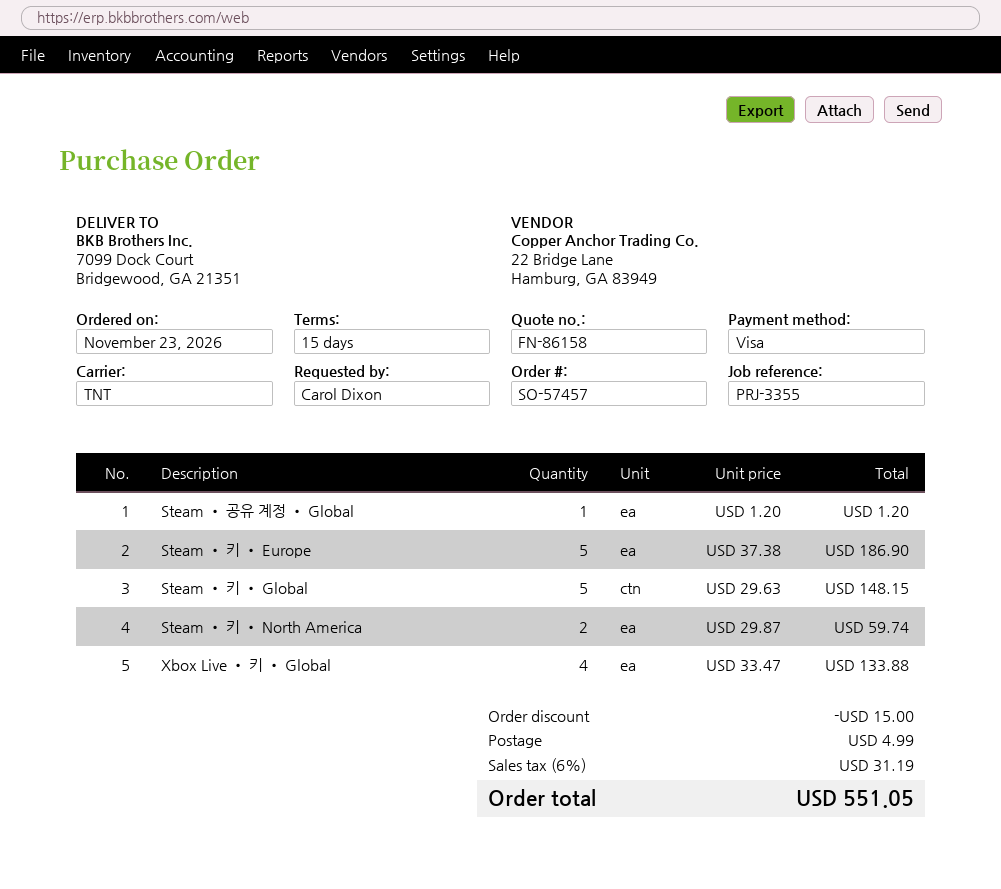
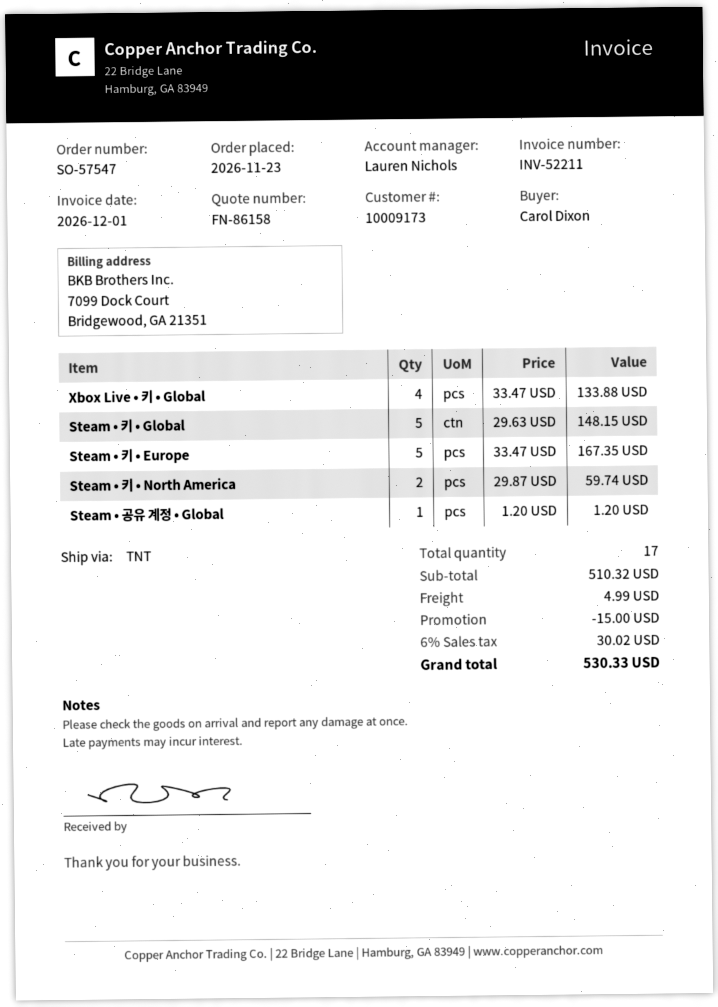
order number: SO-57457 -> SO-57547
Steam • 키 • Europe: 5 x 37.38 = 186.90 -> 5 x 33.47 = 167.35
tax: 6% = 31.19 -> 6% = 30.02
total: 551.05 -> 530.33

